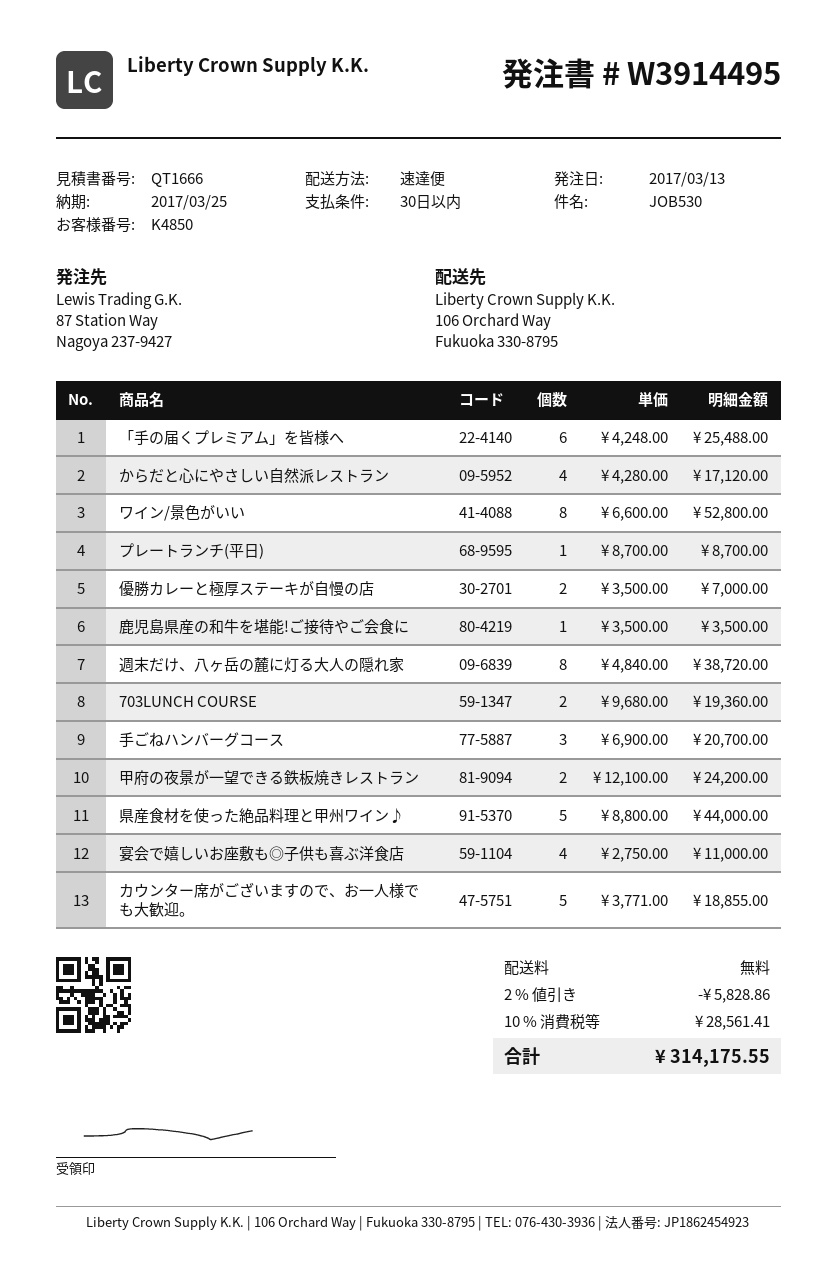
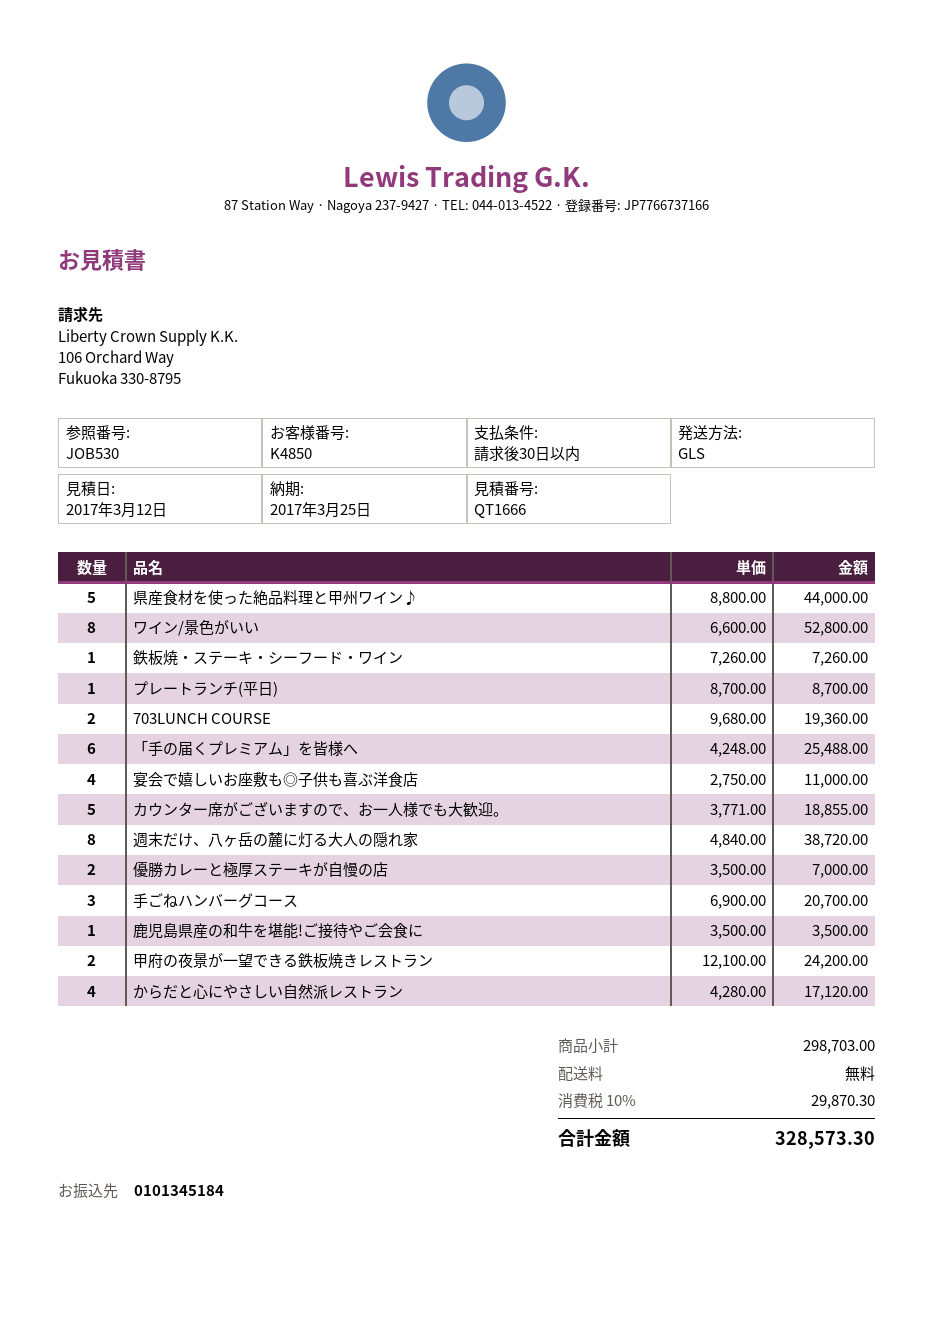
shipping method: express -> GLS
鉄板焼・ステーキ・シーフード・ワイン: none -> 1 x 7260.00 = 7260.00
discount: 2% = 5828.86 -> none
tax: 10% = 28561.41 -> 10% = 29870.30
total: 314175.55 -> 328573.30

